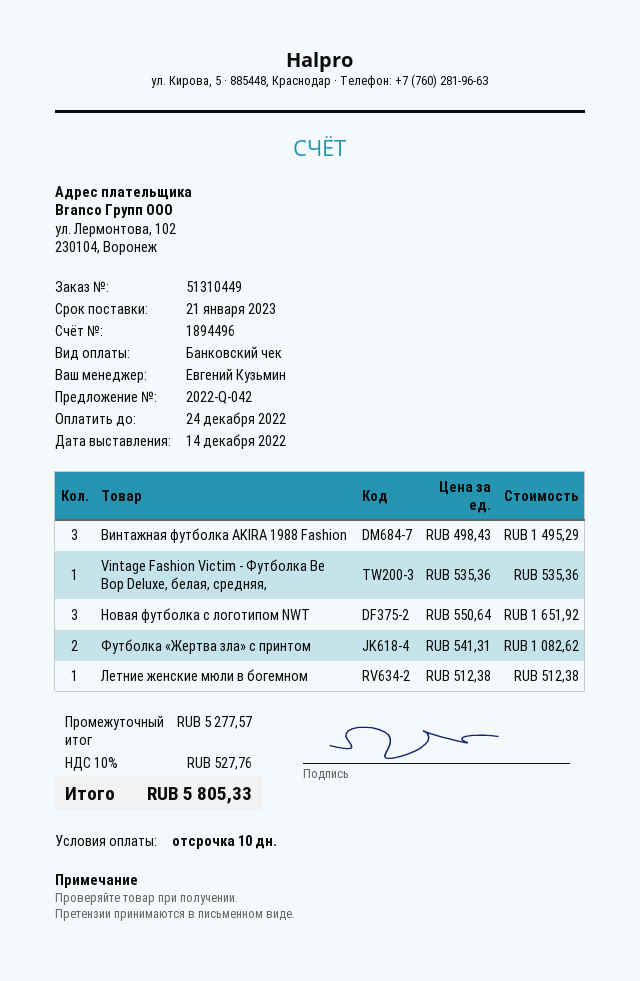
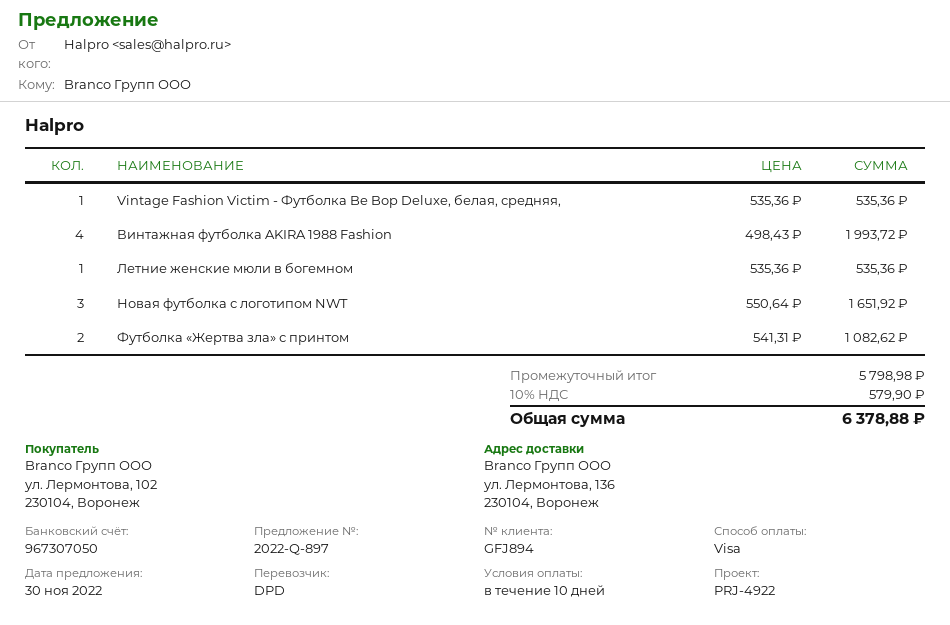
quote number: 2022-Q-042 -> 2022-Q-897
payment method: cheque -> Visa
Винтажная футболка AKIRA 1988 Fashion: 3 x 498.43 = 1495.29 -> 4 x 498.43 = 1993.72
Летние женские мюли в богемном: 1 x 512.38 = 512.38 -> 1 x 535.36 = 535.36
subtotal: 5277.57 -> 5798.98
tax: 10% = 527.76 -> 10% = 579.90
total: 5805.33 -> 6378.88

